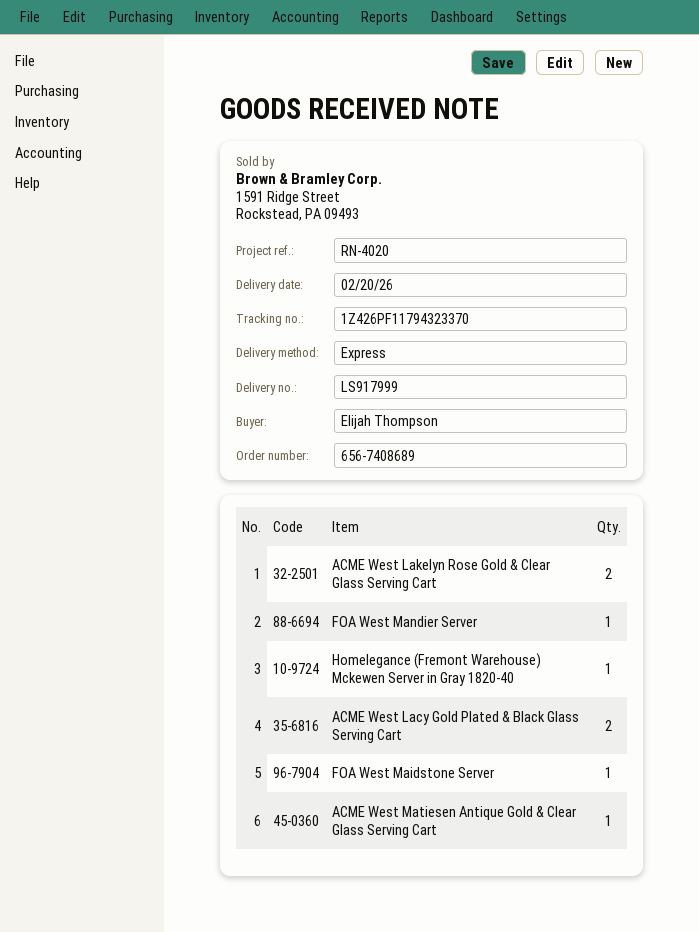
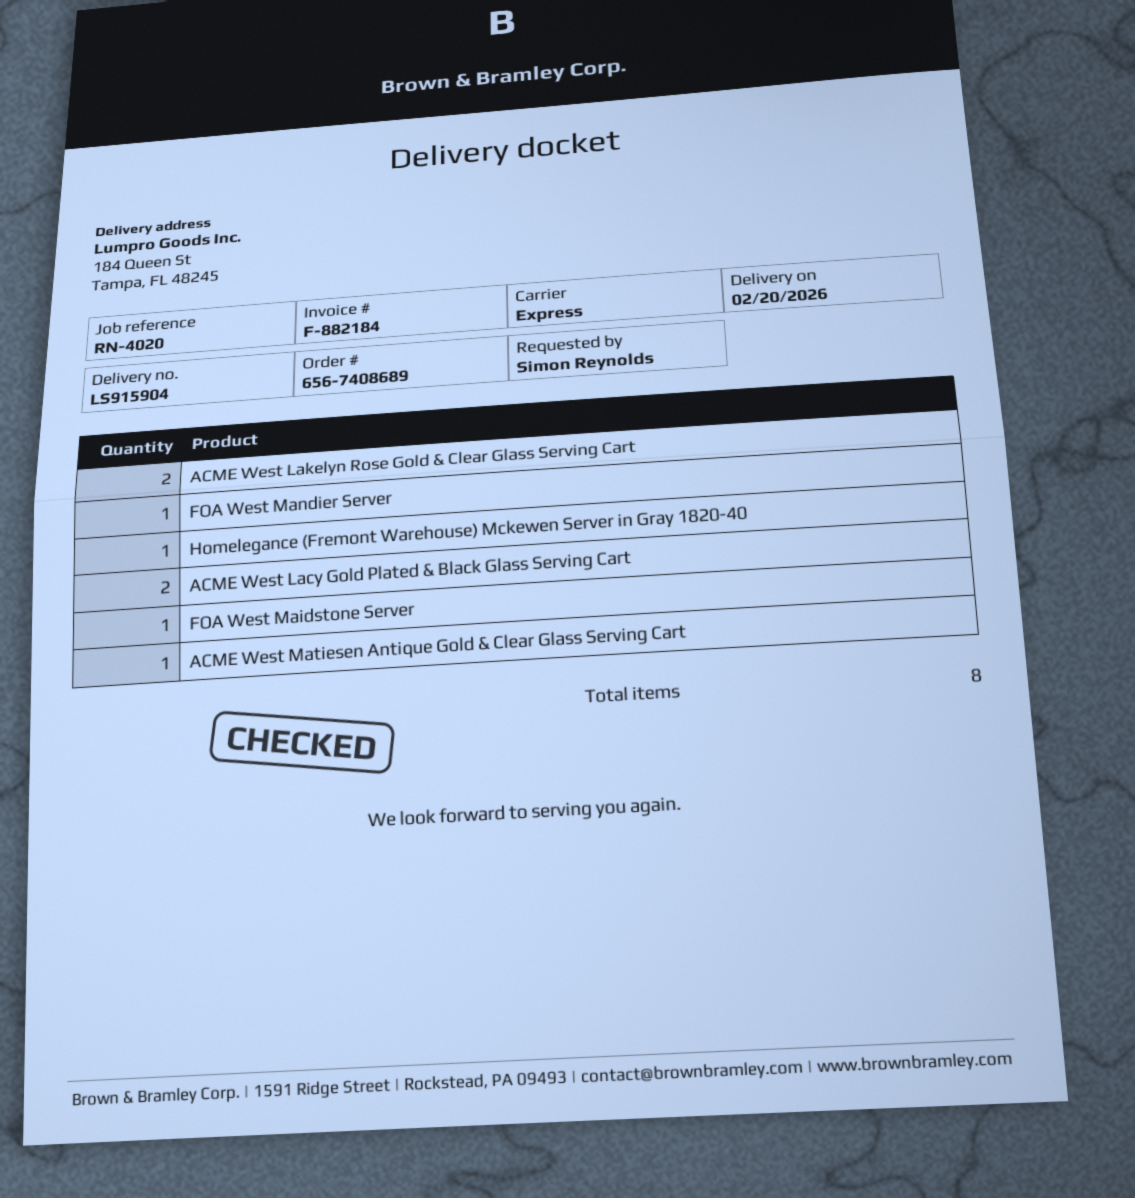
delivery note number: LS917999 -> LS915904
ordered by: Elijah Thompson -> Simon Reynolds

